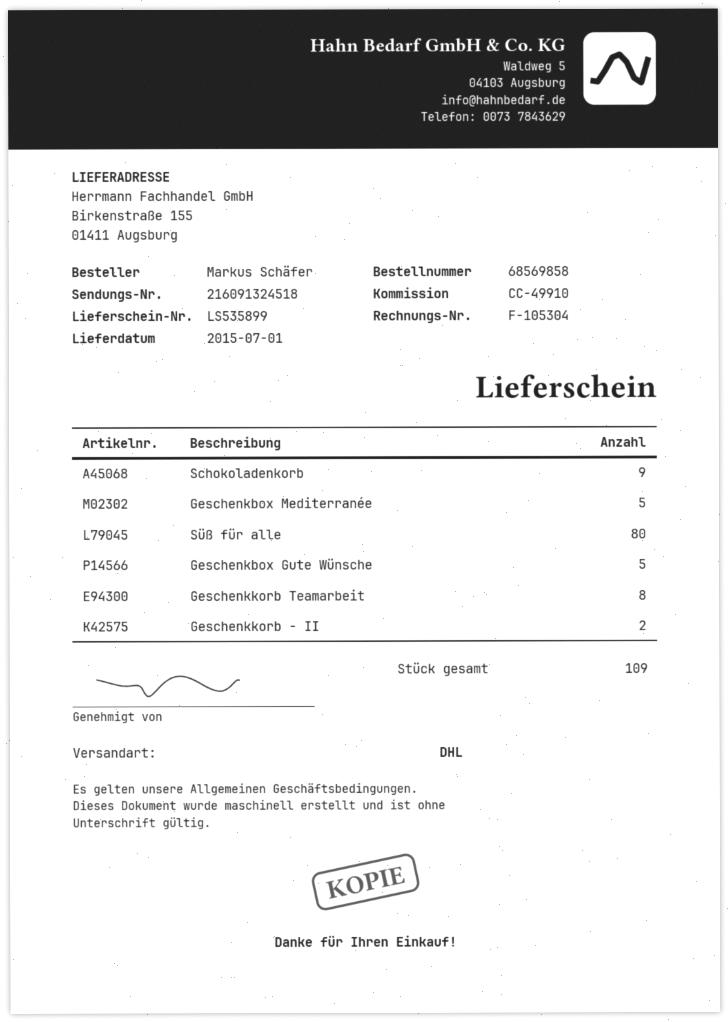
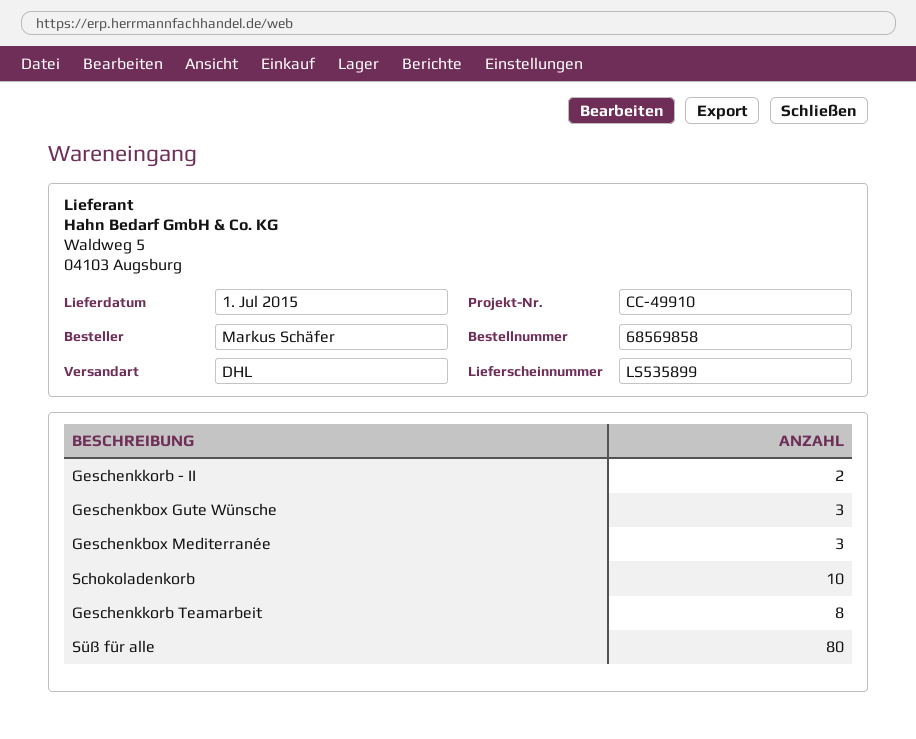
Schokoladenkorb: 9 -> 10
Geschenkbox Mediterranée: 5 -> 3
Geschenkbox Gute Wünsche: 5 -> 3

